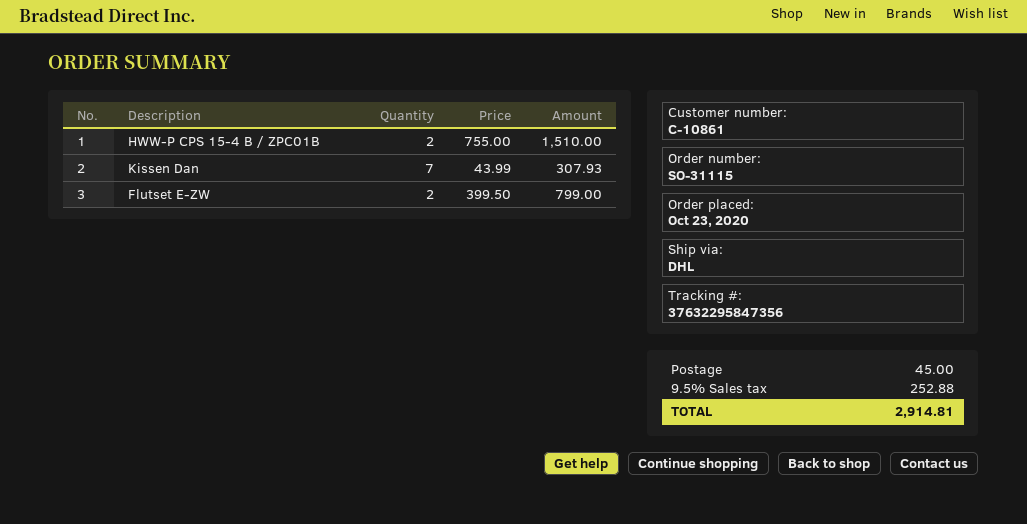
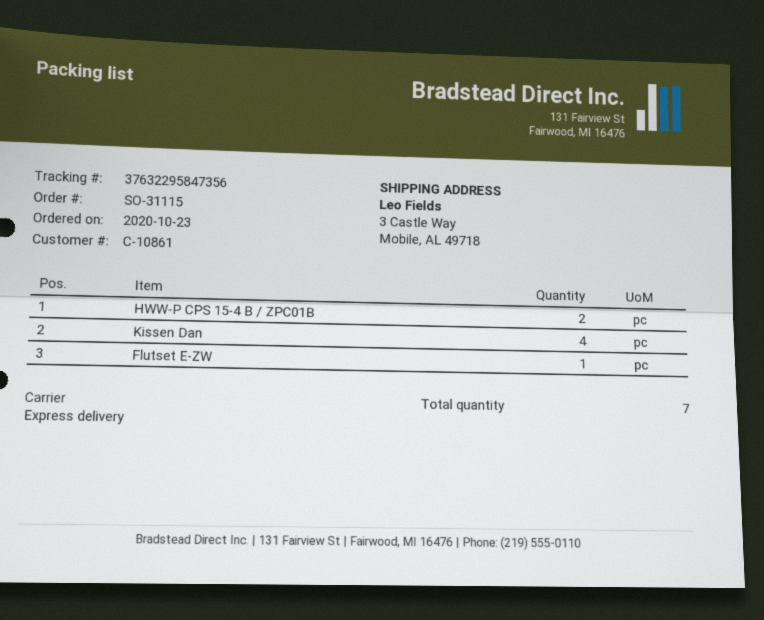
shipping method: DHL -> express
Kissen Dan: 7 -> 4
Flutset E-ZW: 2 -> 1

